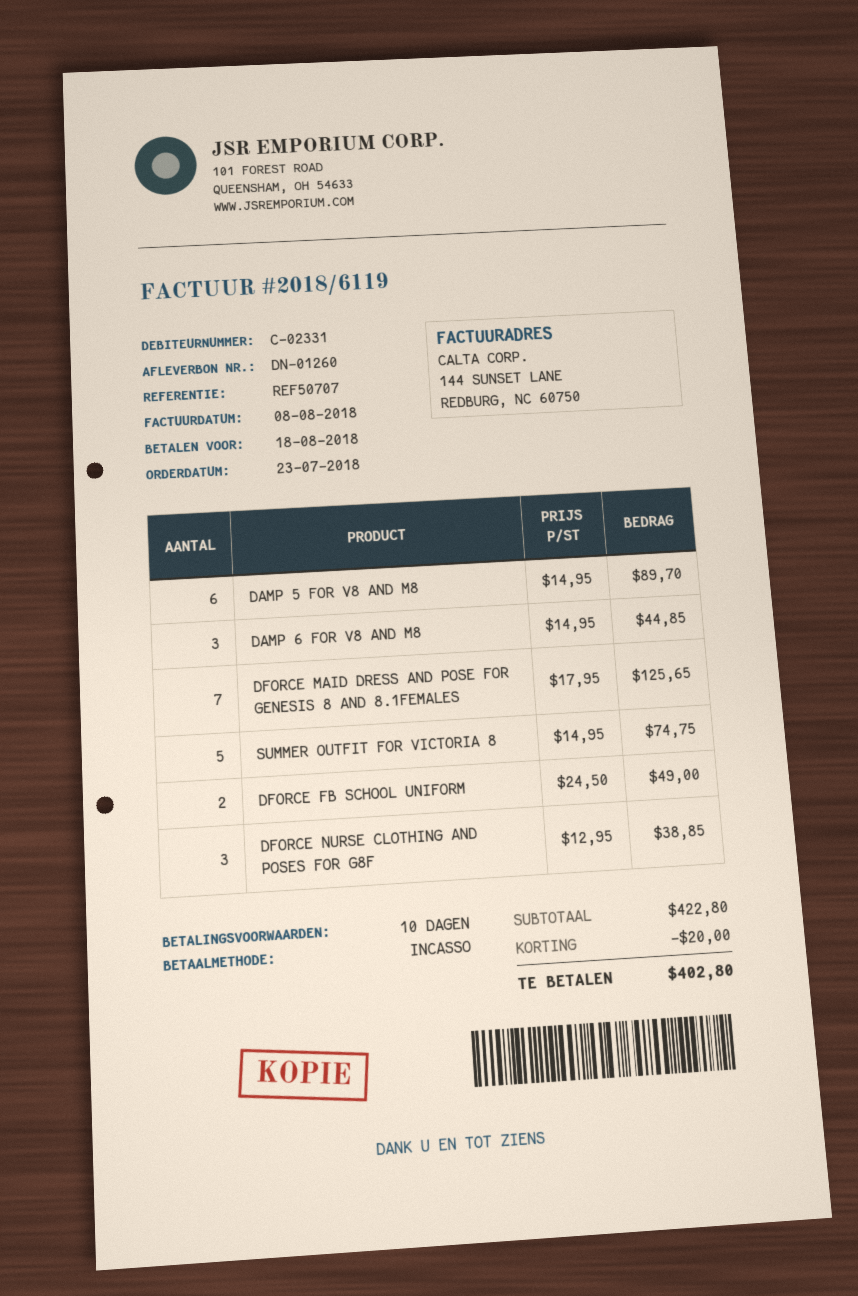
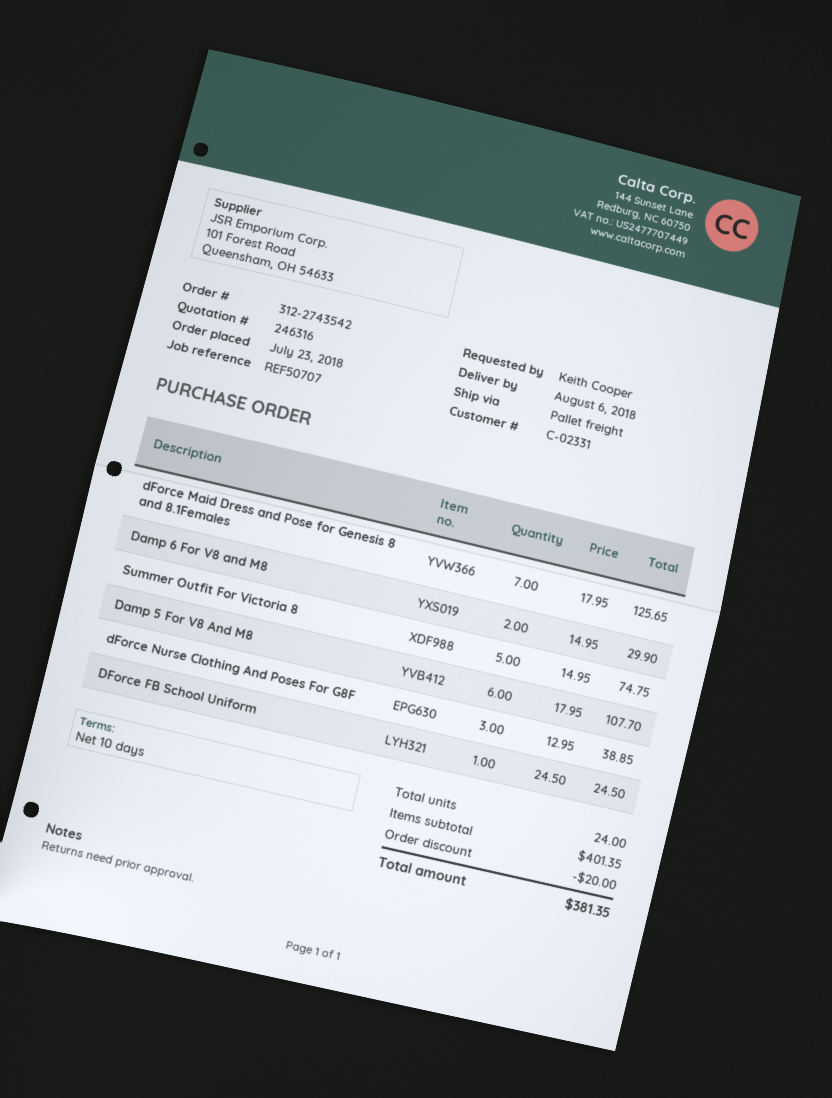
DAMP 5 FOR V8 AND M8: 6 x 14.95 = 89.70 -> 6 x 17.95 = 107.70
DAMP 6 FOR V8 AND M8: 3 x 14.95 = 44.85 -> 2 x 14.95 = 29.90
DFORCE FB SCHOOL UNIFORM: 2 x 24.50 = 49.00 -> 1 x 24.50 = 24.50
subtotal: 422.80 -> 401.35
total: 402.80 -> 381.35

